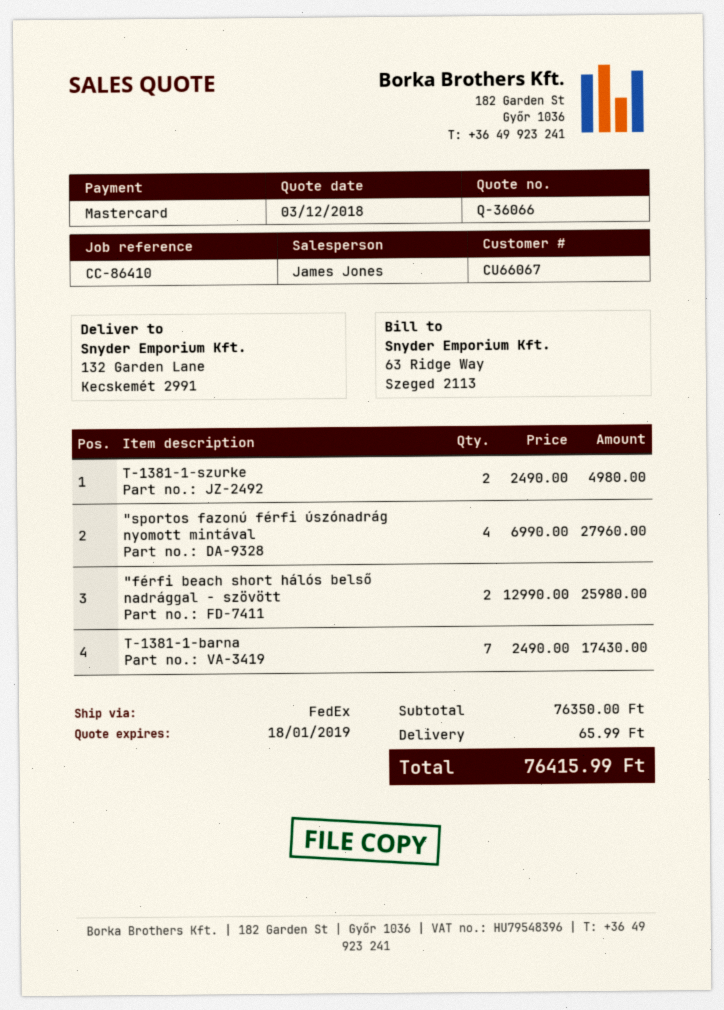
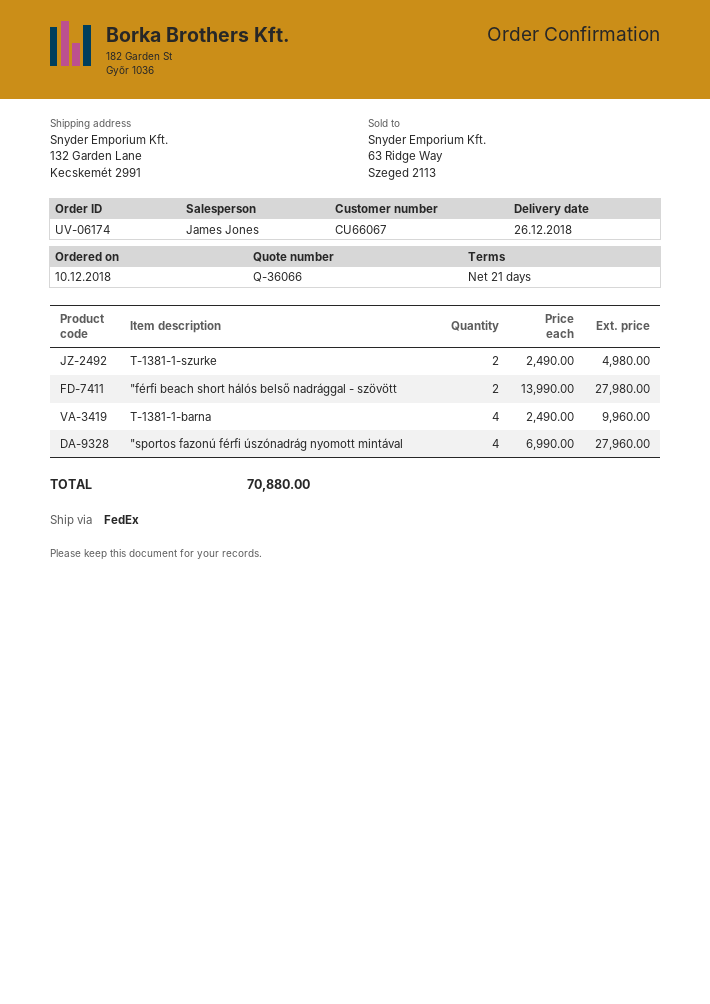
"férfi beach short hálós belső nadrággal - szövött: 2 x 12990.00 = 25980.00 -> 2 x 13990.00 = 27980.00
T-1381-1-barna: 7 x 2490.00 = 17430.00 -> 4 x 2490.00 = 9960.00
shipping: 65.99 -> none
total: 76415.99 -> 70880.00

